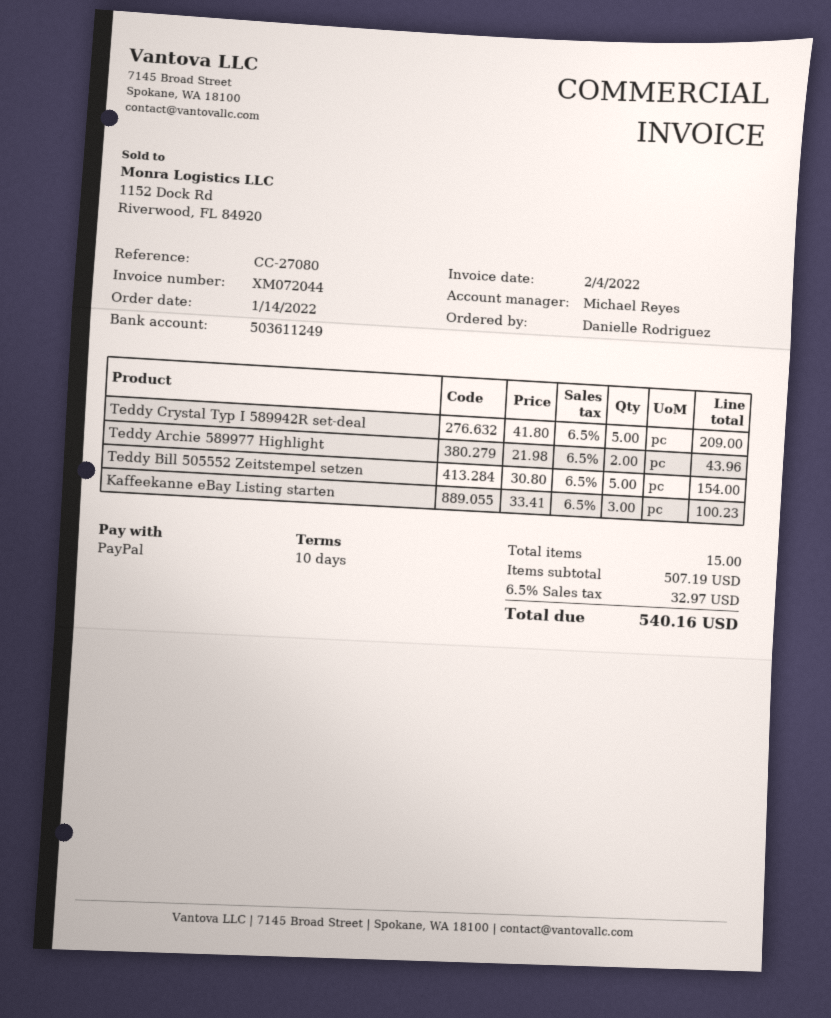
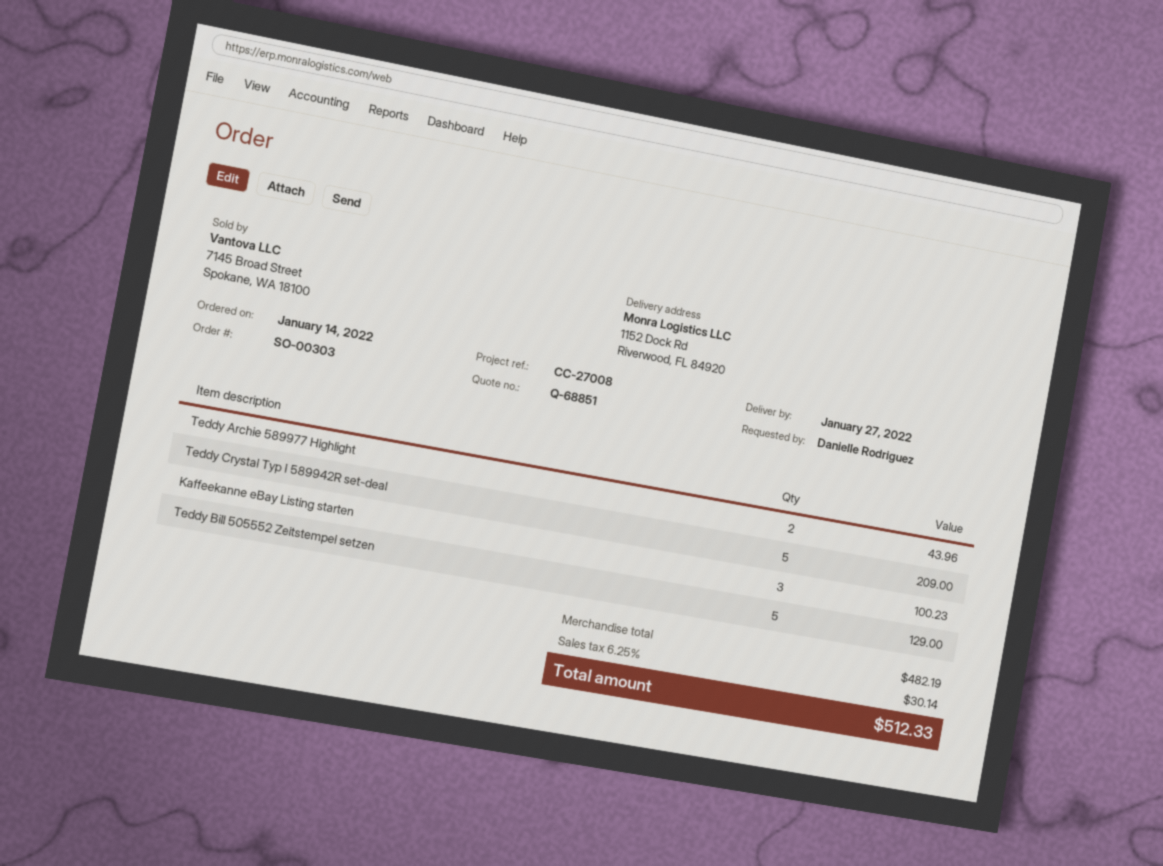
reference: CC-27080 -> CC-27008
Teddy Bill 505552 Zeitstempel setzen: 5 for 154.00 -> 5 for 129.00
subtotal: 507.19 -> 482.19
tax: 6.5% = 32.97 -> 6.25% = 30.14
total: 540.16 -> 512.33

